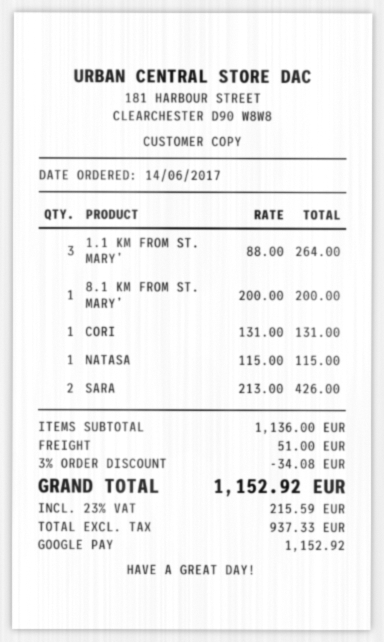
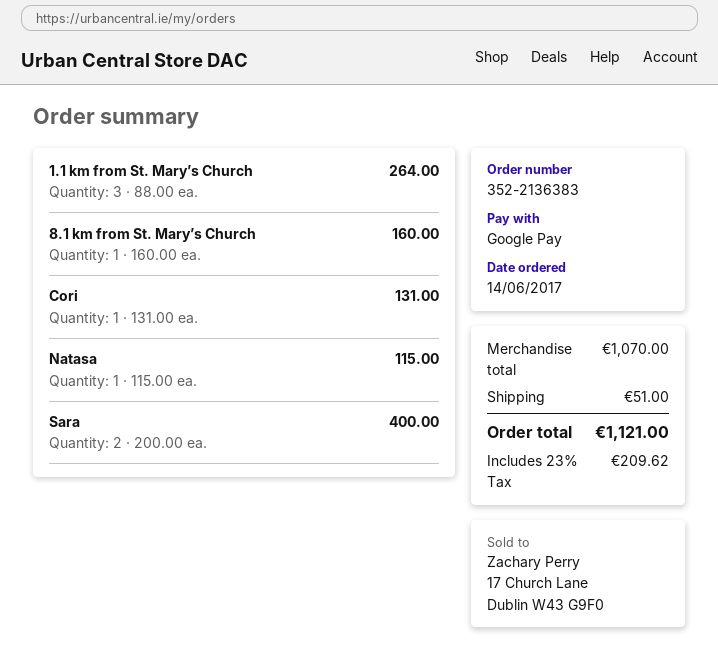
8.1 KM FROM ST. MARY’: 1 x 200.00 = 200.00 -> 1 x 160.00 = 160.00
SARA: 2 x 213.00 = 426.00 -> 2 x 200.00 = 400.00
subtotal: 1136.00 -> 1070.00
discount: 3% = 34.08 -> none
tax: 23% = 215.59 -> 23% = 209.62
total: 1152.92 -> 1121.00

